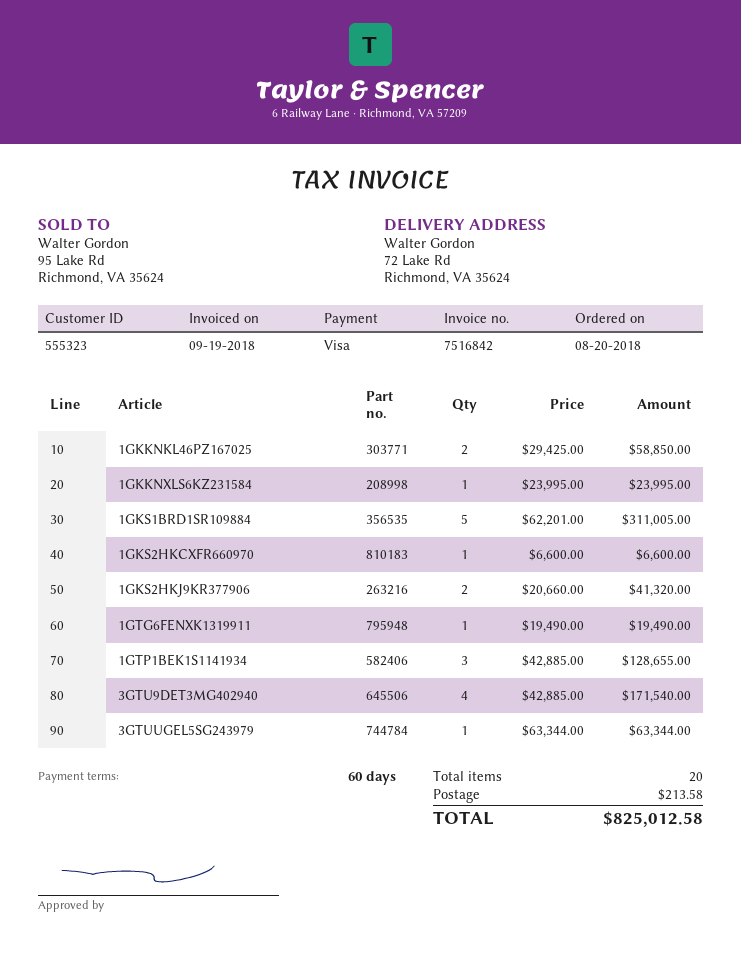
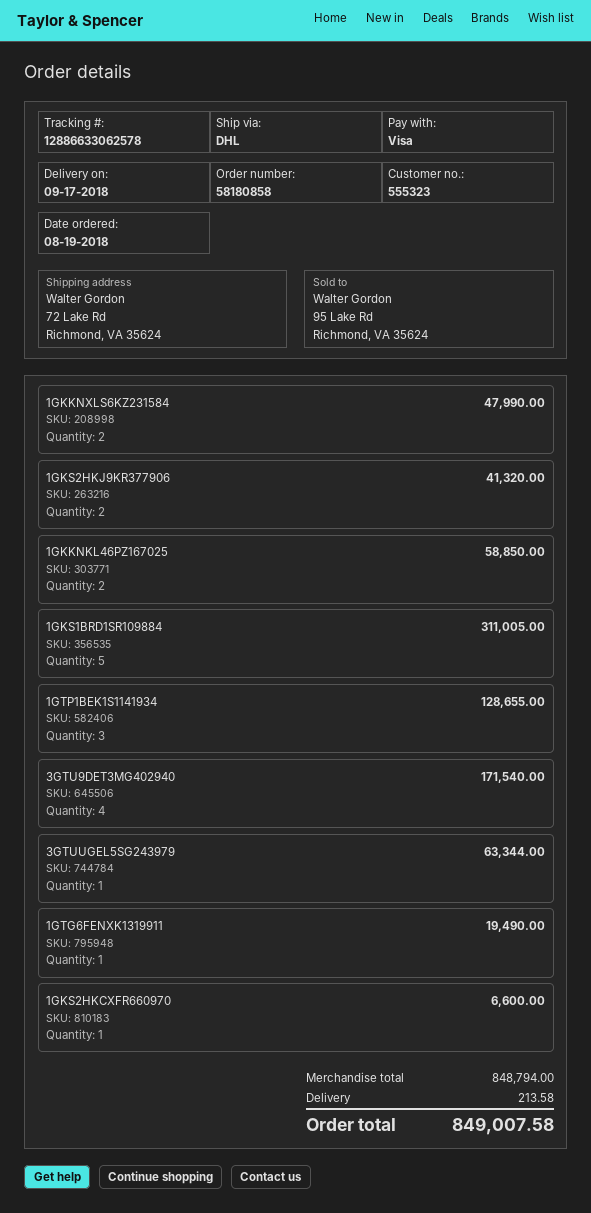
order date: 2018-08-20 -> 2018-08-19
1GKKNXLS6KZ231584: 1 for 23995.00 -> 2 for 47990.00
total: 825012.58 -> 849007.58

